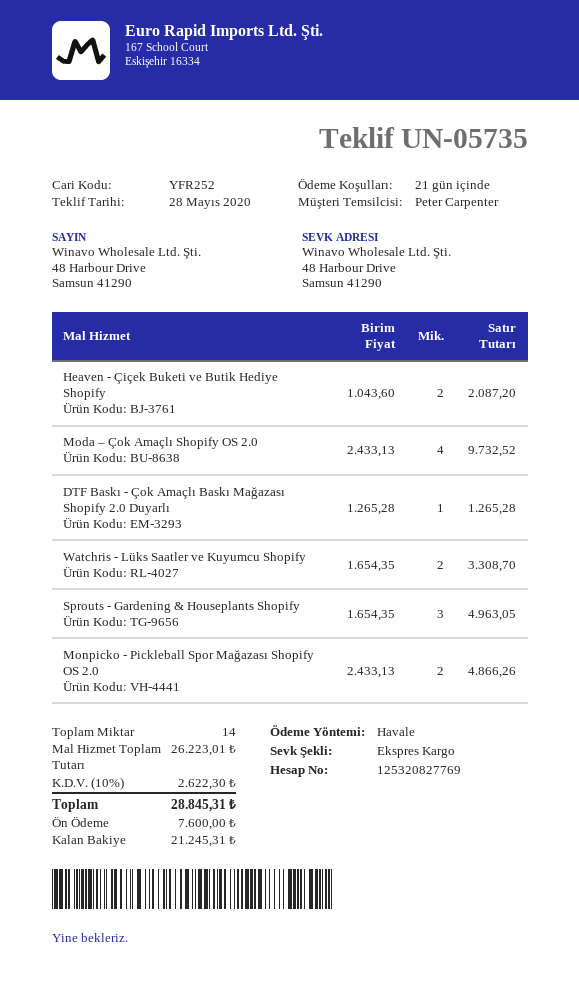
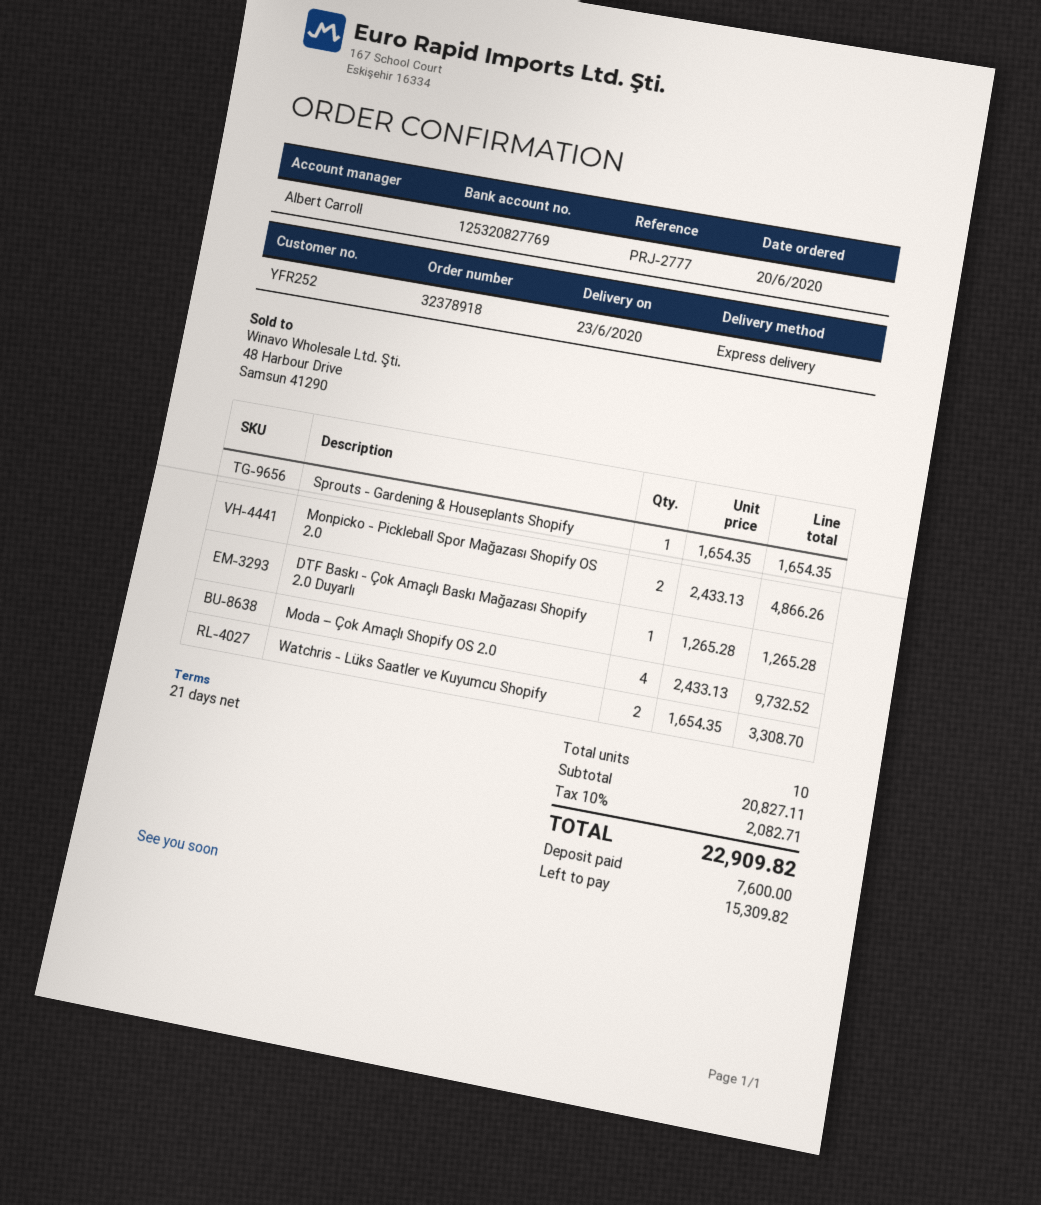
sales rep: Peter Carpenter -> Albert Carroll
Heaven - Çiçek Buketi ve Butik Hediye Shopify: 2 x 1043.60 = 2087.20 -> none
Sprouts - Gardening & Houseplants Shopify: 3 x 1654.35 = 4963.05 -> 1 x 1654.35 = 1654.35
total quantity: 14 -> 10
subtotal: 26223.01 -> 20827.11
tax: 10% = 2622.30 -> 10% = 2082.71
total: 28845.31 -> 22909.82
balance: 21245.31 -> 15309.82

